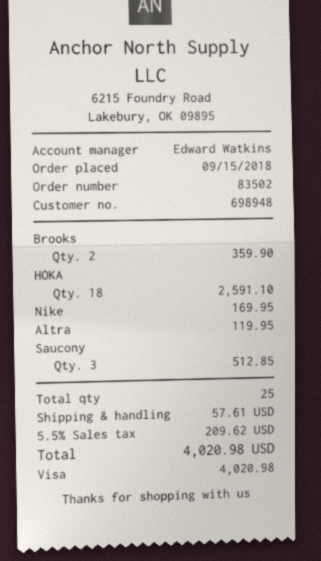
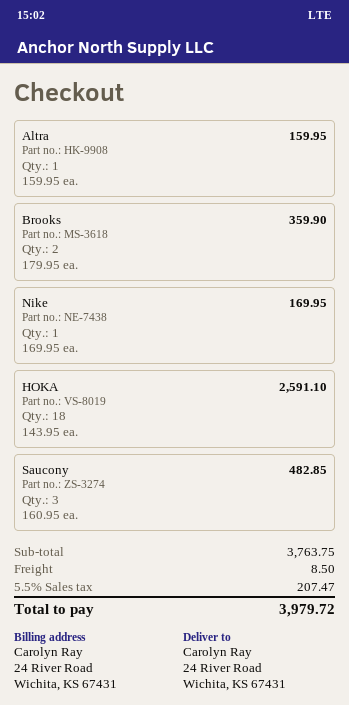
Altra: 1 for 119.95 -> 1 for 159.95
Saucony: 3 for 512.85 -> 3 for 482.85
shipping: 57.61 -> 8.50
tax: 5.5% = 209.62 -> 5.5% = 207.47
total: 4020.98 -> 3979.72

